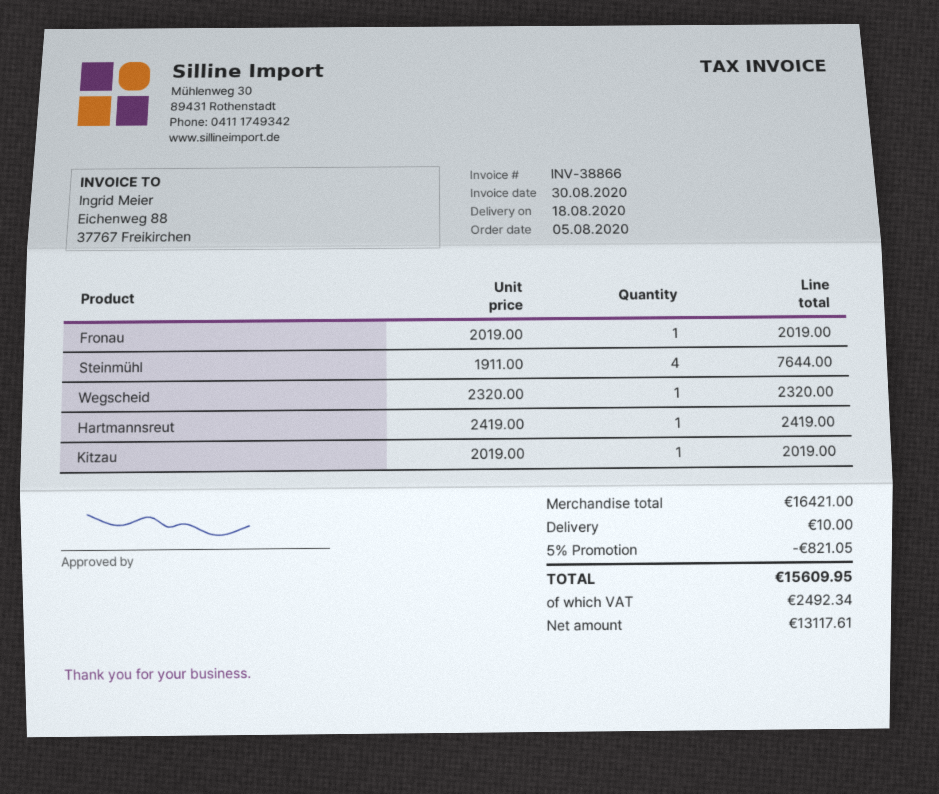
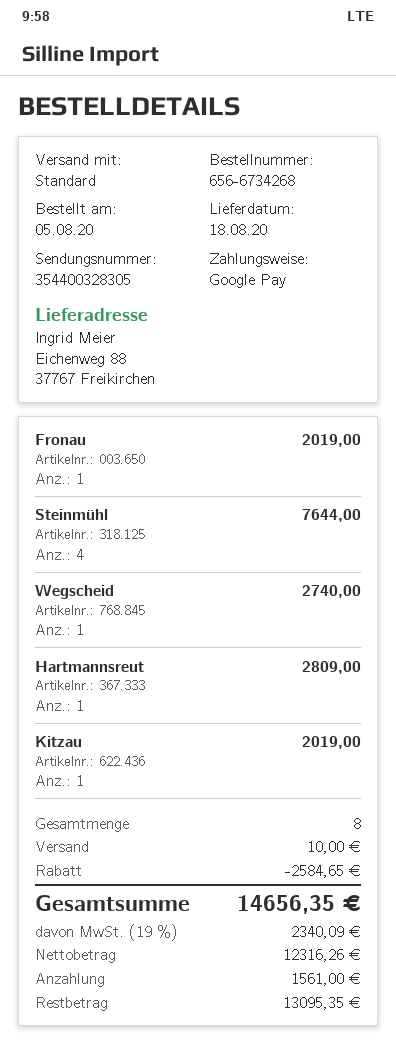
Wegscheid: 1 for 2320.00 -> 1 for 2740.00
Hartmannsreut: 1 for 2419.00 -> 1 for 2809.00
discount: 821.05 -> 2584.65
net: 13117.61 -> 12316.26
tax: 2492.34 -> 2340.09
total: 15609.95 -> 14656.35

